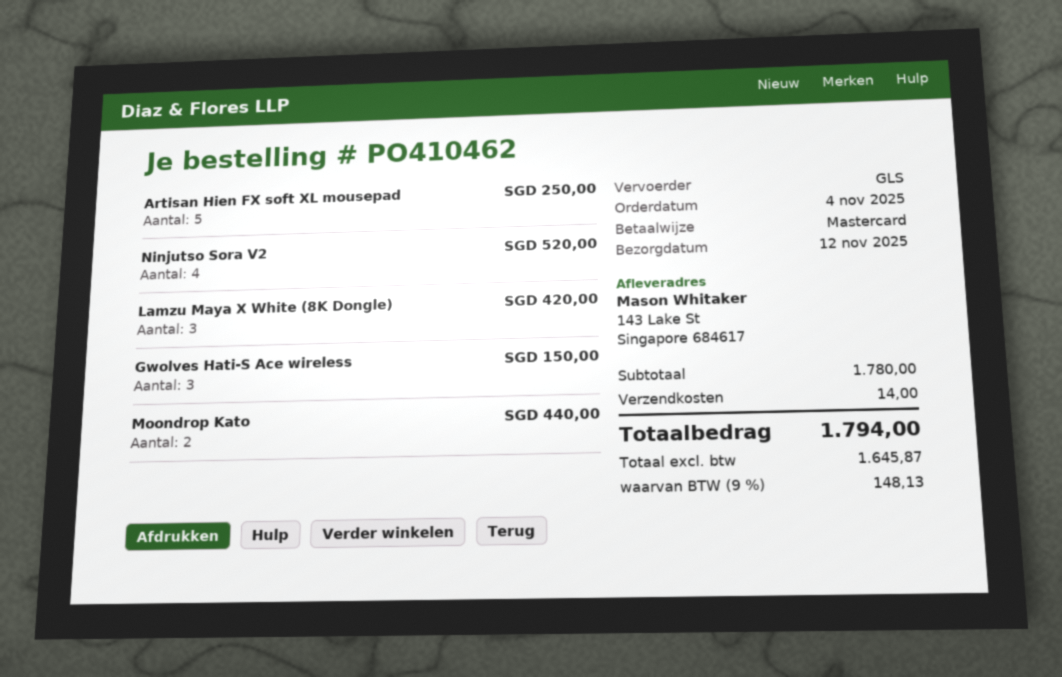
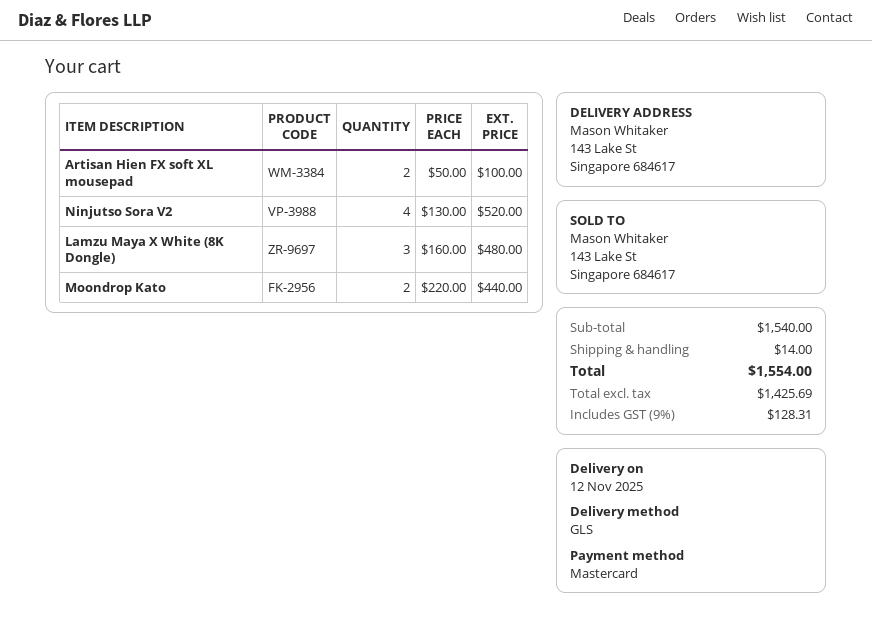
Artisan Hien FX soft XL mousepad: 5 for 250.00 -> 2 for 100.00
Lamzu Maya X White (8K Dongle): 3 for 420.00 -> 3 for 480.00
Gwolves Hati-S Ace wireless: 3 for 150.00 -> none
subtotal: 1780.00 -> 1540.00
net: 1645.87 -> 1425.69
tax: 9% = 148.13 -> 9% = 128.31
total: 1794.00 -> 1554.00

